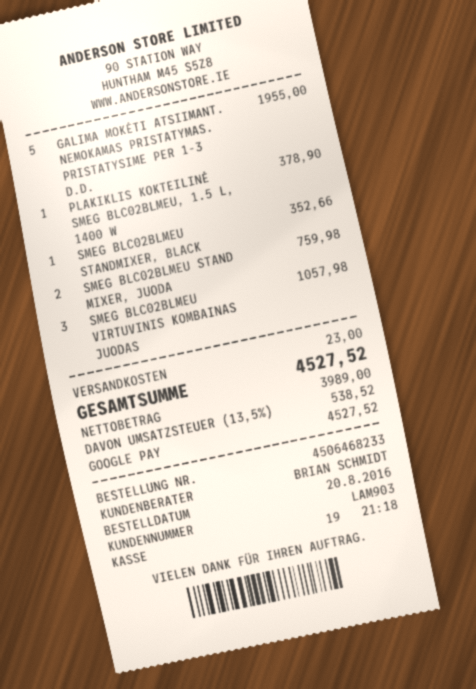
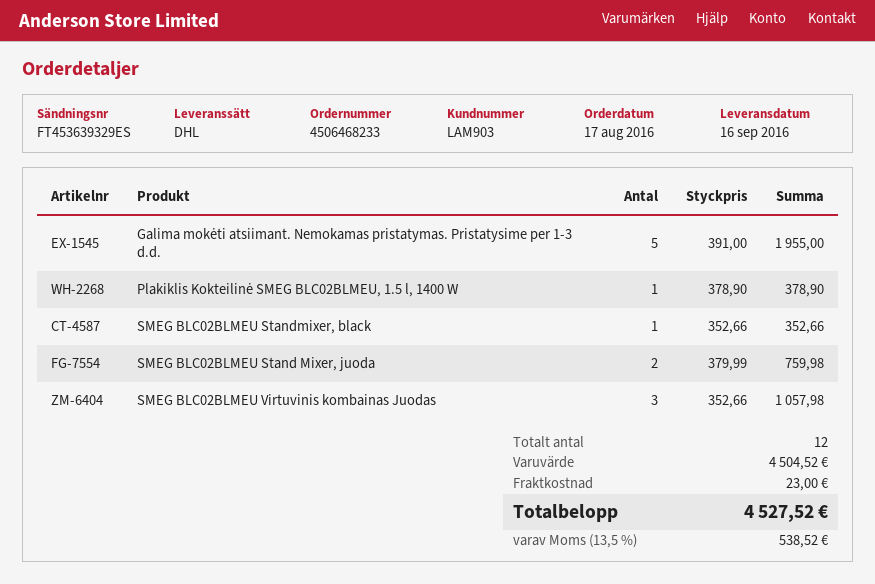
order date: 2016-08-20 -> 2016-08-17

